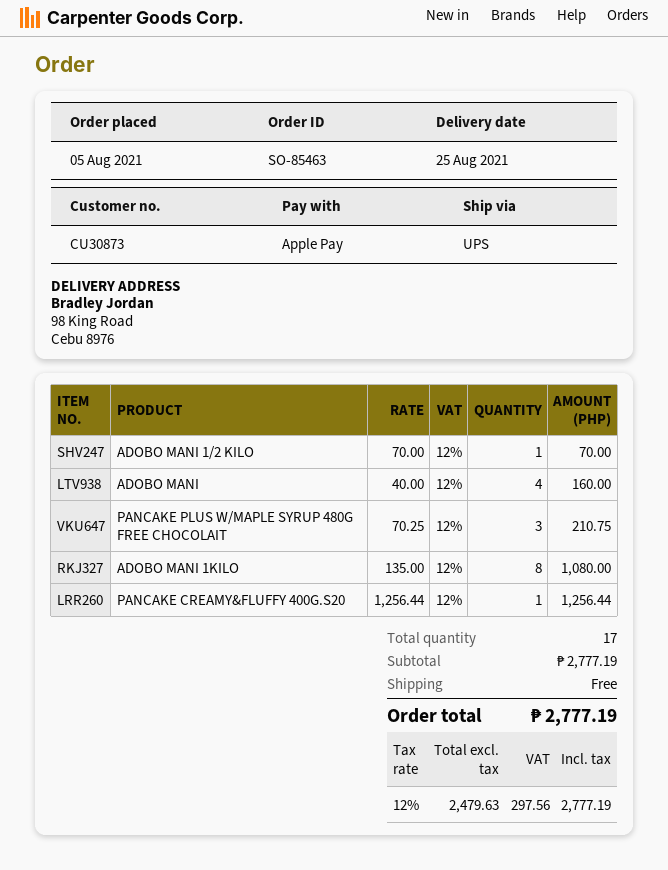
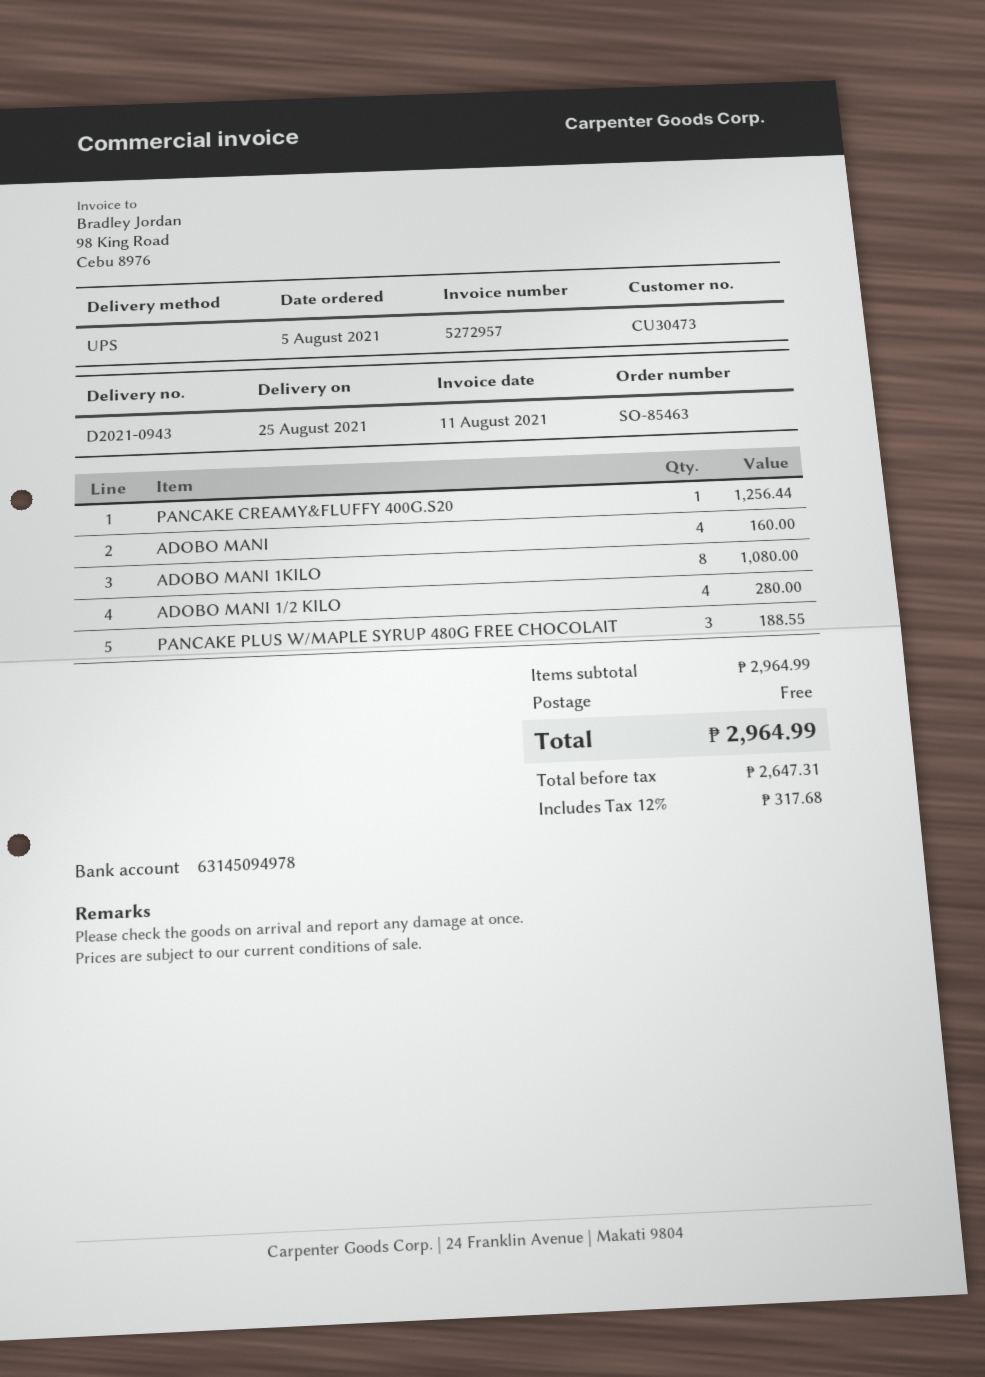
customer number: CU30873 -> CU30473
ADOBO MANI 1/2 KILO: 1 for 70.00 -> 4 for 280.00
PANCAKE PLUS W/MAPLE SYRUP 480G FREE CHOCOLAIT: 3 for 210.75 -> 3 for 188.55
subtotal: 2777.19 -> 2964.99
net: 2479.63 -> 2647.31
tax: 12% = 297.56 -> 12% = 317.68
total: 2777.19 -> 2964.99

